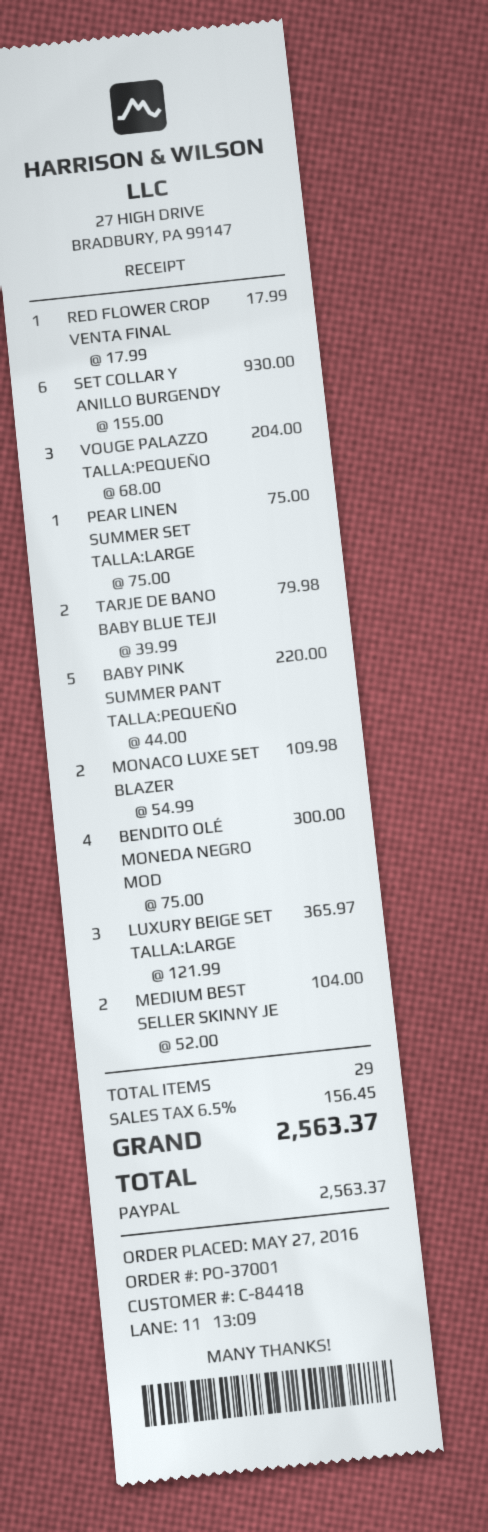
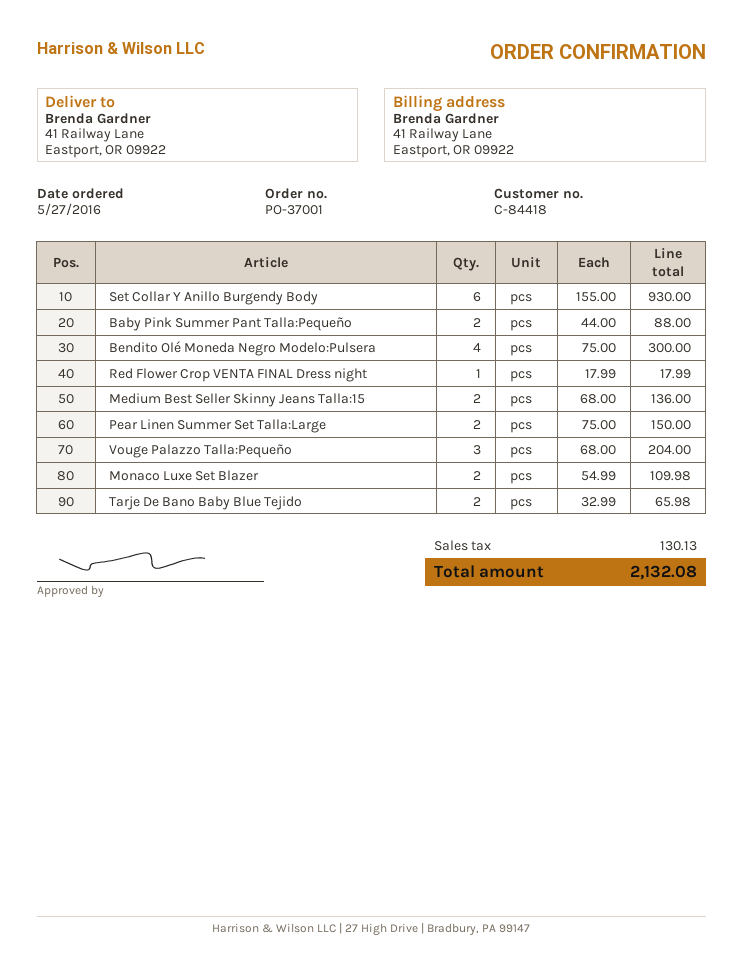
PEAR LINEN SUMMER SET TALLA:LARGE: 1 x 75.00 = 75.00 -> 2 x 75.00 = 150.00
TARJE DE BANO BABY BLUE TEJI: 2 x 39.99 = 79.98 -> 2 x 32.99 = 65.98
BABY PINK SUMMER PANT TALLA:PEQUEÑO: 5 x 44.00 = 220.00 -> 2 x 44.00 = 88.00
LUXURY BEIGE SET TALLA:LARGE: 3 x 121.99 = 365.97 -> none
MEDIUM BEST SELLER SKINNY JE: 2 x 52.00 = 104.00 -> 2 x 68.00 = 136.00
tax: 156.45 -> 130.13
total: 2563.37 -> 2132.08

